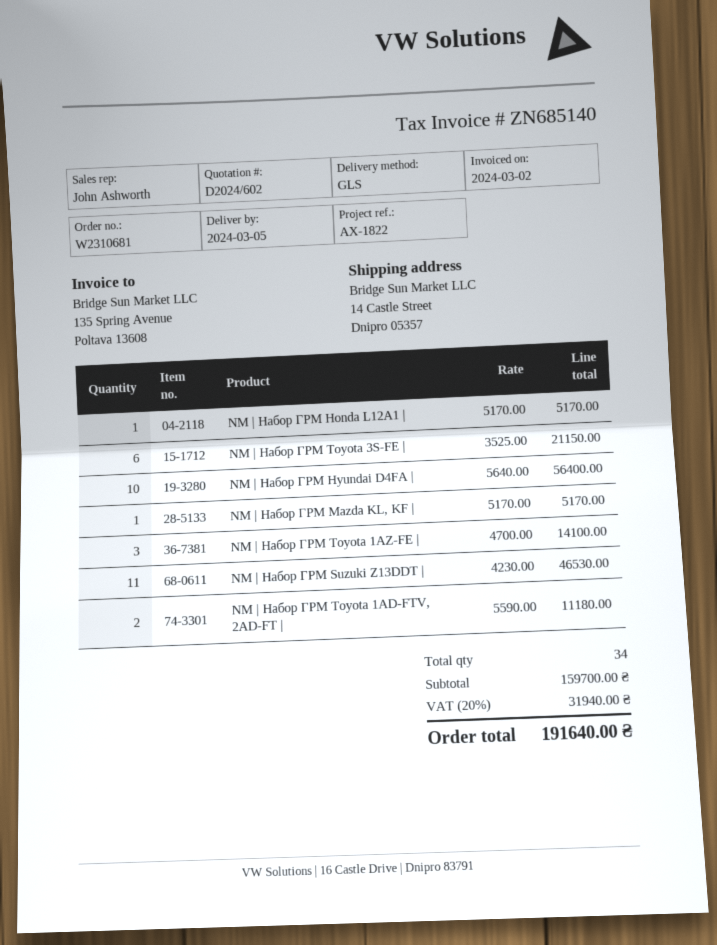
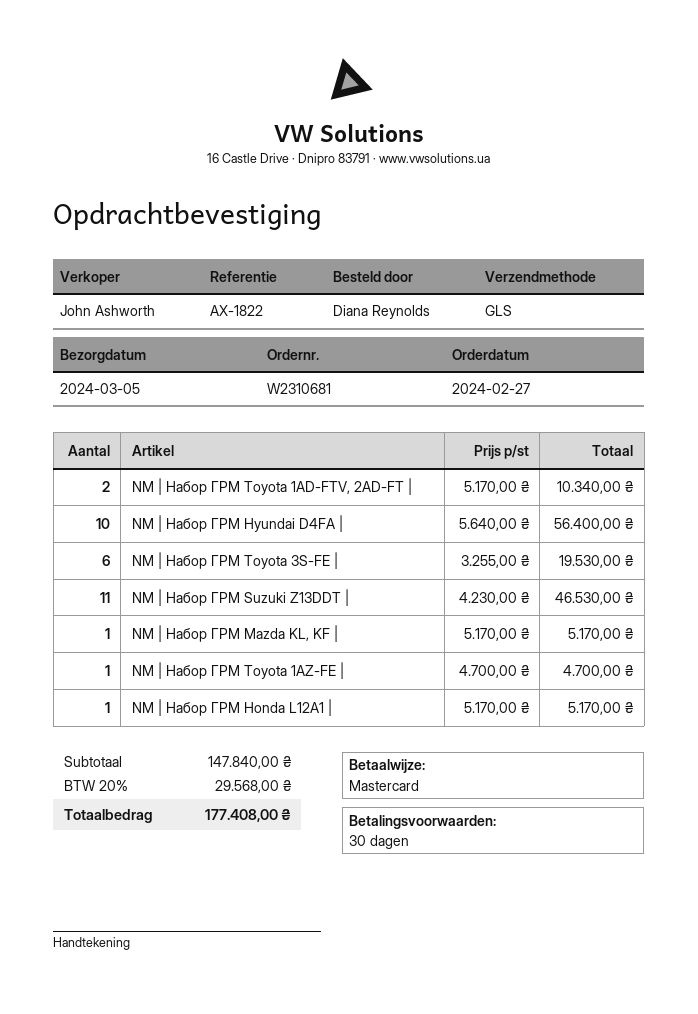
NM | Набор ГРМ Toyota 3S-FE |: 6 x 3525.00 = 21150.00 -> 6 x 3255.00 = 19530.00
NM | Набор ГРМ Toyota 1AZ-FE |: 3 x 4700.00 = 14100.00 -> 1 x 4700.00 = 4700.00
NM | Набор ГРМ Toyota 1AD-FTV, 2AD-FT |: 2 x 5590.00 = 11180.00 -> 2 x 5170.00 = 10340.00
subtotal: 159700.00 -> 147840.00
tax: 20% = 31940.00 -> 20% = 29568.00
total: 191640.00 -> 177408.00

